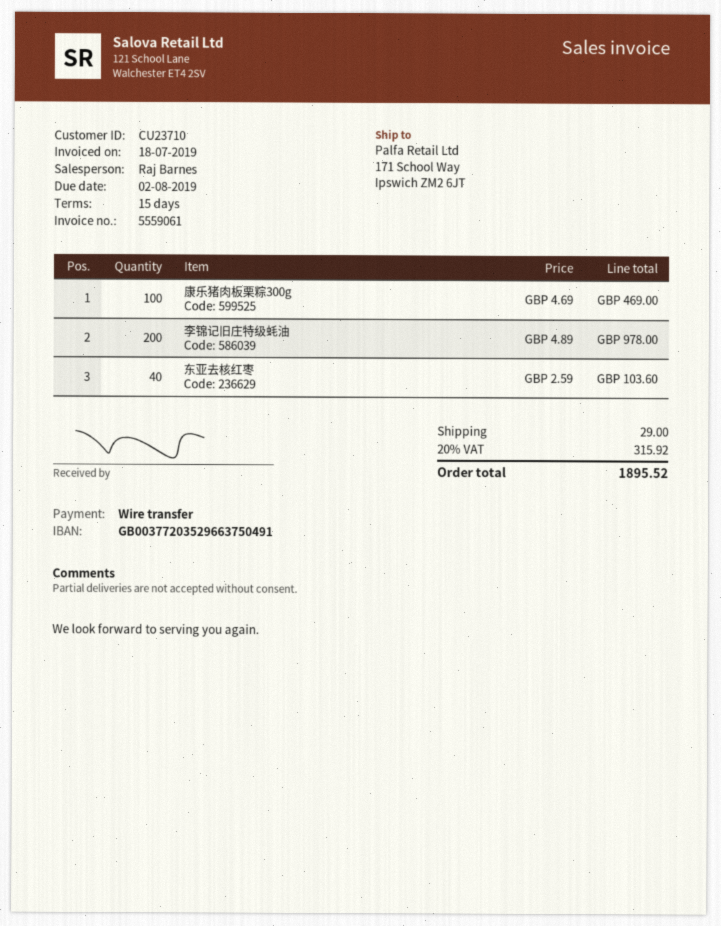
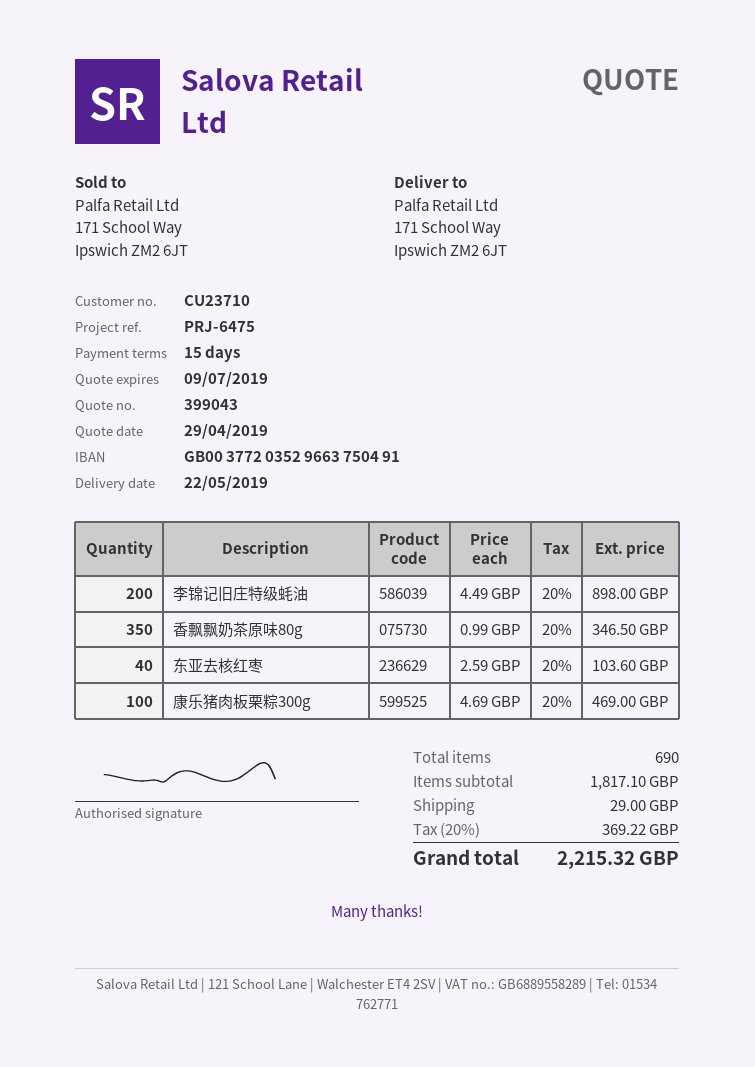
李锦记旧庄特级蚝油: 200 x 4.89 = 978.00 -> 200 x 4.49 = 898.00
香飘飘奶茶原味80g: none -> 350 x 0.99 = 346.50
tax: 20% = 315.92 -> 20% = 369.22
total: 1895.52 -> 2215.32

